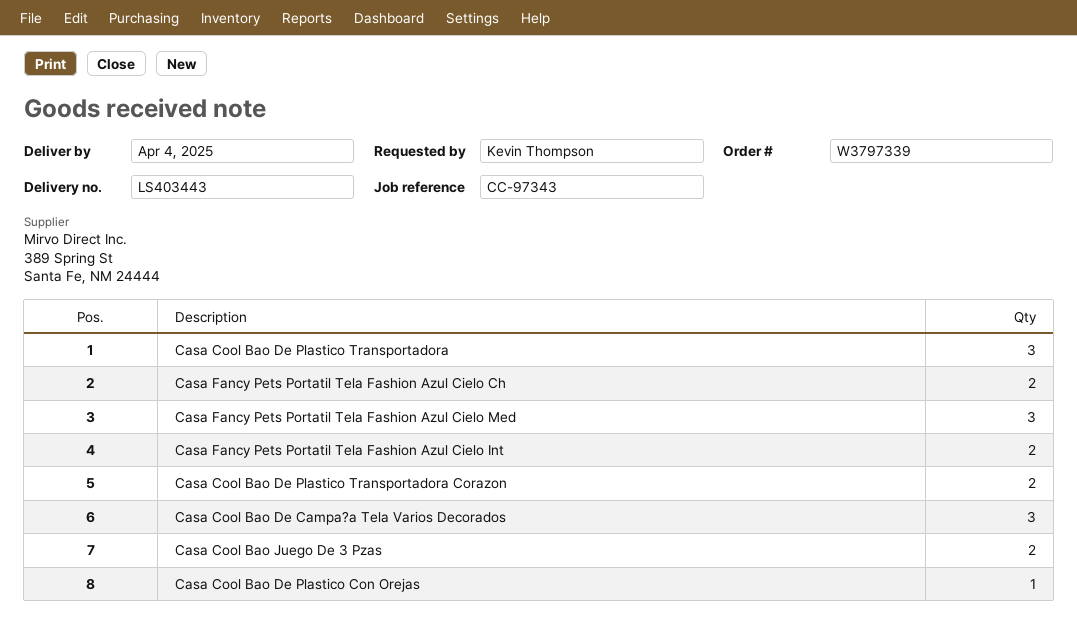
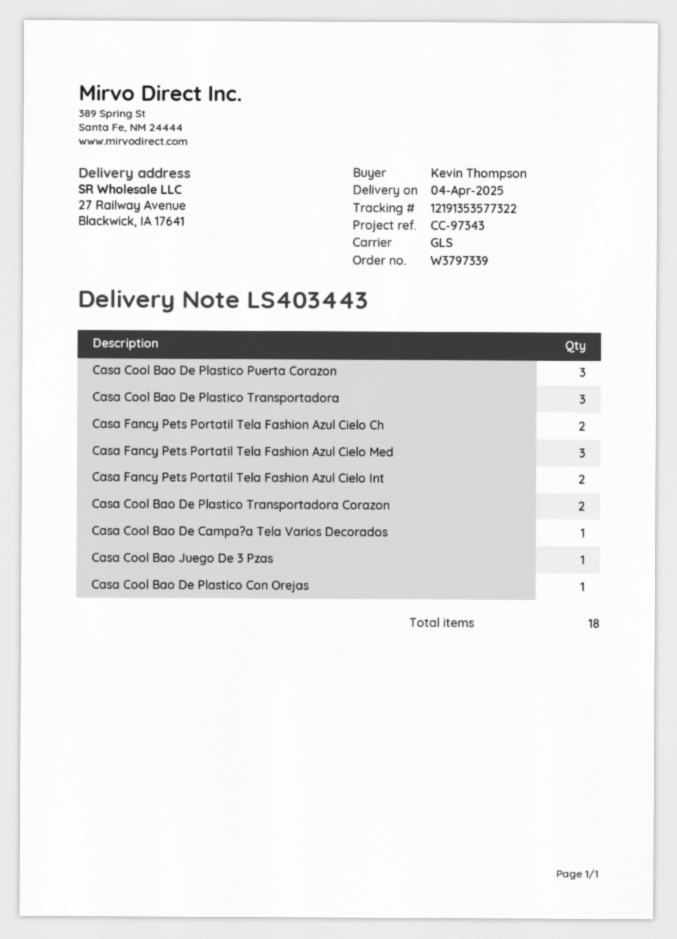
Casa Cool Bao De Campa?a Tela Varios Decorados: 3 -> 1
Casa Cool Bao Juego De 3 Pzas: 2 -> 1
Casa Cool Bao De Plastico Puerta Corazon: none -> 3

